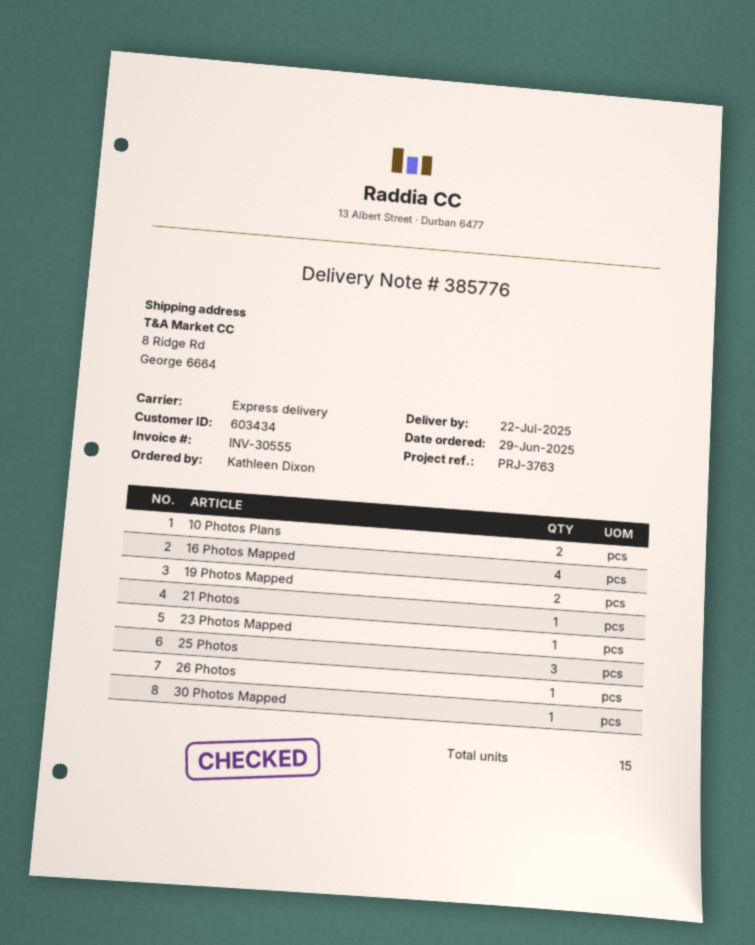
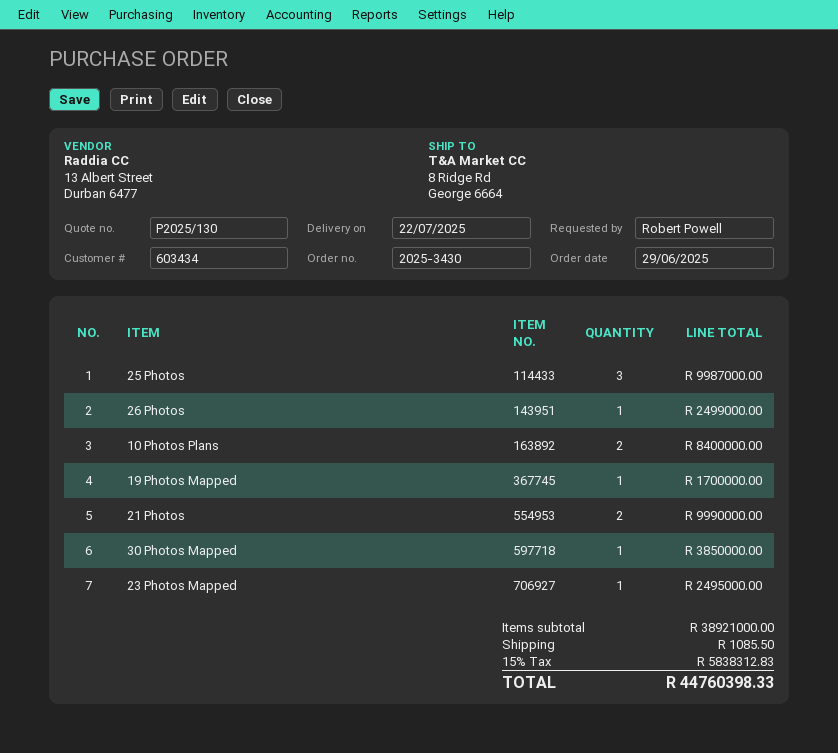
ordered by: Kathleen Dixon -> Robert Powell
16 Photos Mapped: 4 -> none
19 Photos Mapped: 2 -> 1
21 Photos: 1 -> 2

